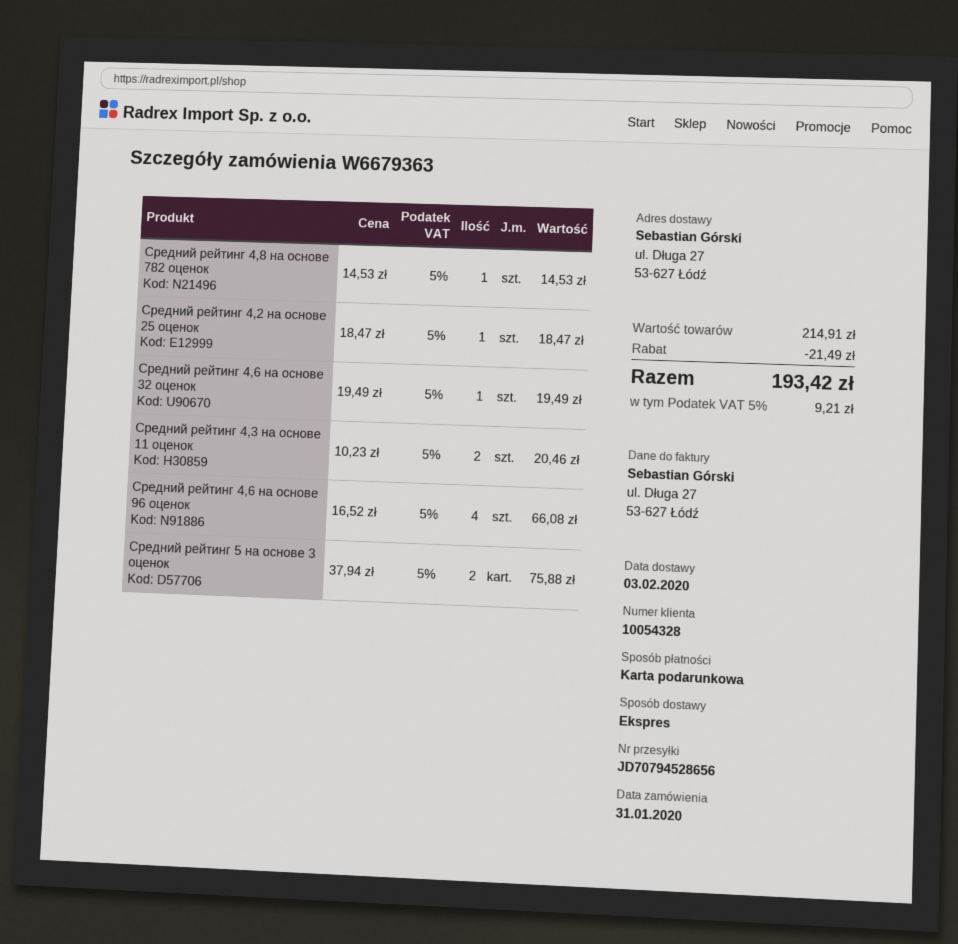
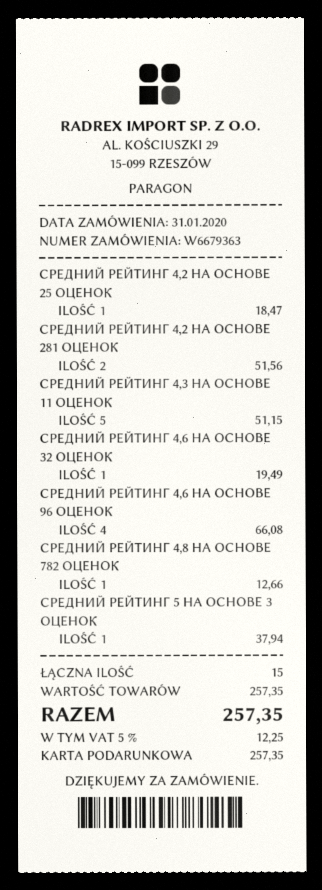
Средний рейтинг 4,8 на основе 782 оценок: 1 for 14.53 -> 1 for 12.66
Средний рейтинг 4,3 на основе 11 оценок: 2 for 20.46 -> 5 for 51.15
Средний рейтинг 5 на основе 3 оценок: 2 for 75.88 -> 1 for 37.94
СРЕДНИЙ РЕЙТИНГ 4,2 НА ОСНОВЕ 281 ОЦЕНОК: none -> 2 for 51.56
subtotal: 214.91 -> 257.35
discount: 21.49 -> none
tax: 5% = 9.21 -> 5% = 12.25
total: 193.42 -> 257.35

